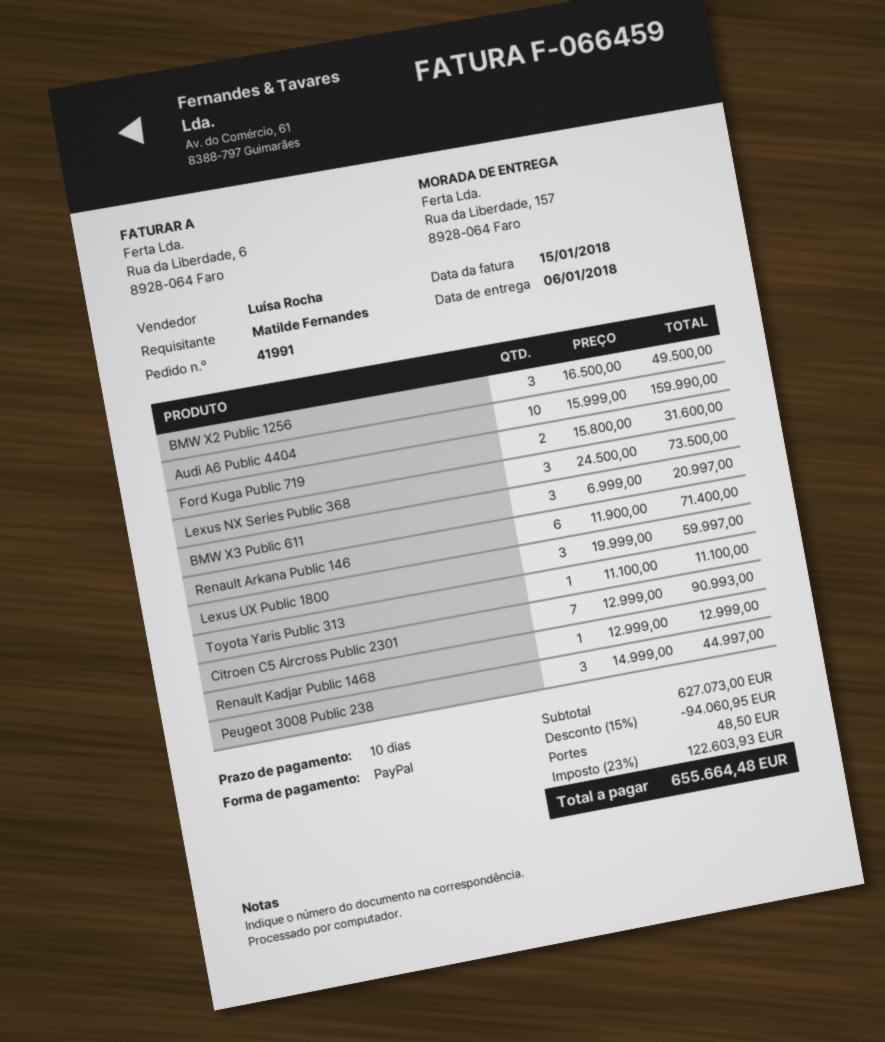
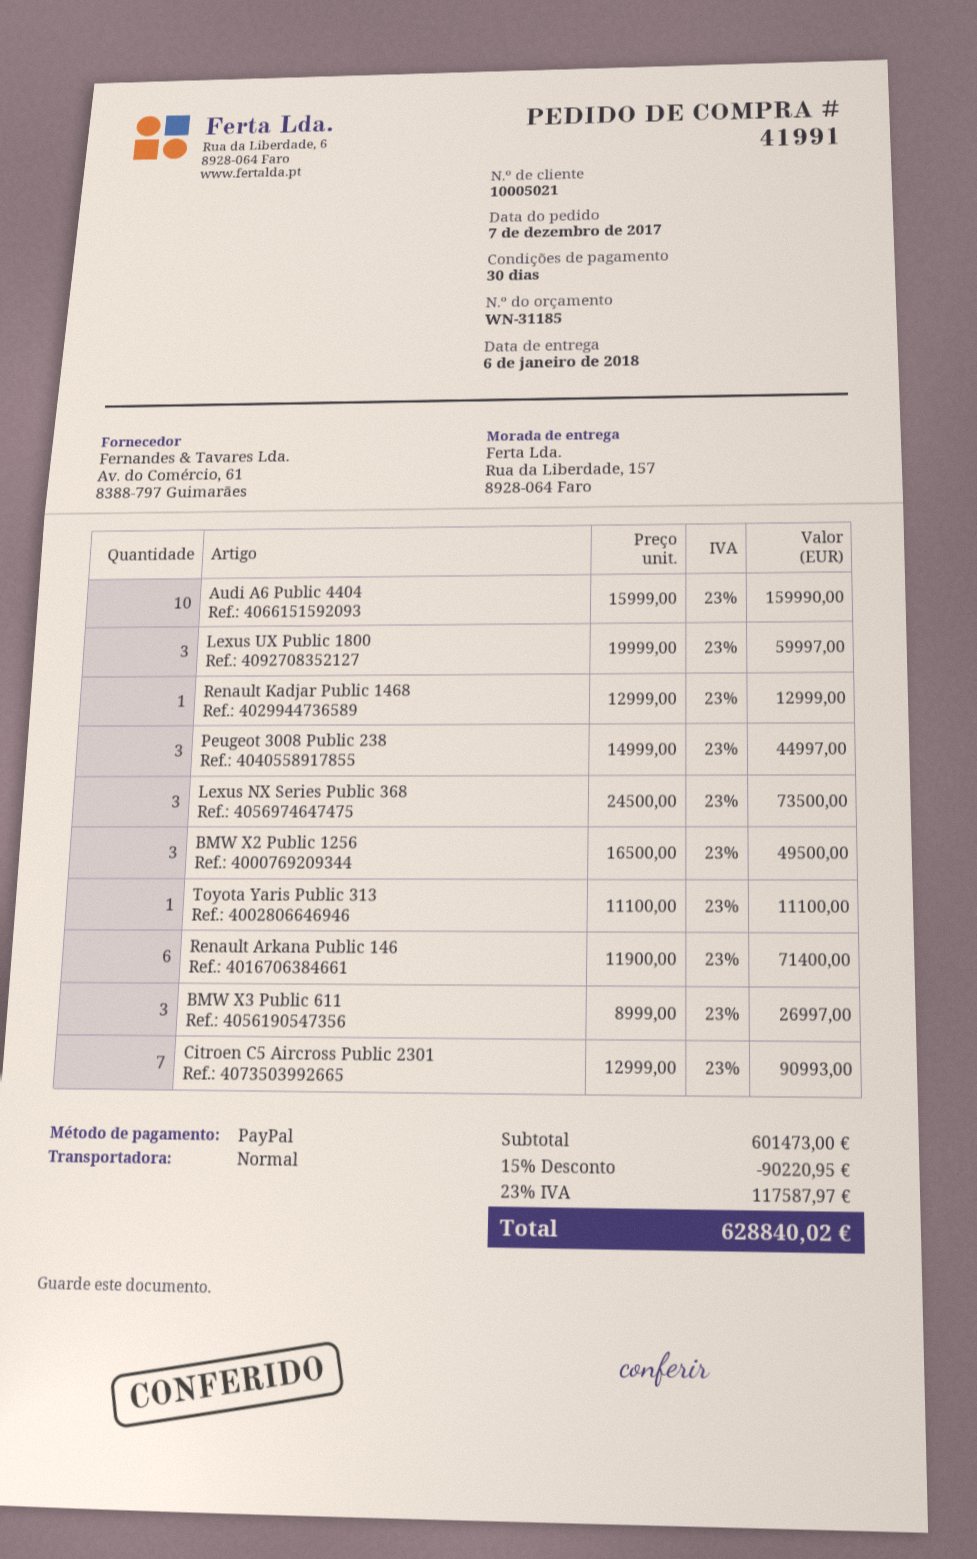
payment terms: 10 days -> 30 days
Ford Kuga Public 719: 2 x 15800.00 = 31600.00 -> none
BMW X3 Public 611: 3 x 6999.00 = 20997.00 -> 3 x 8999.00 = 26997.00
subtotal: 627073.00 -> 601473.00
discount: 15% = 94060.95 -> 15% = 90220.95
shipping: 48.50 -> none
tax: 23% = 122603.93 -> 23% = 117587.97
total: 655664.48 -> 628840.02

